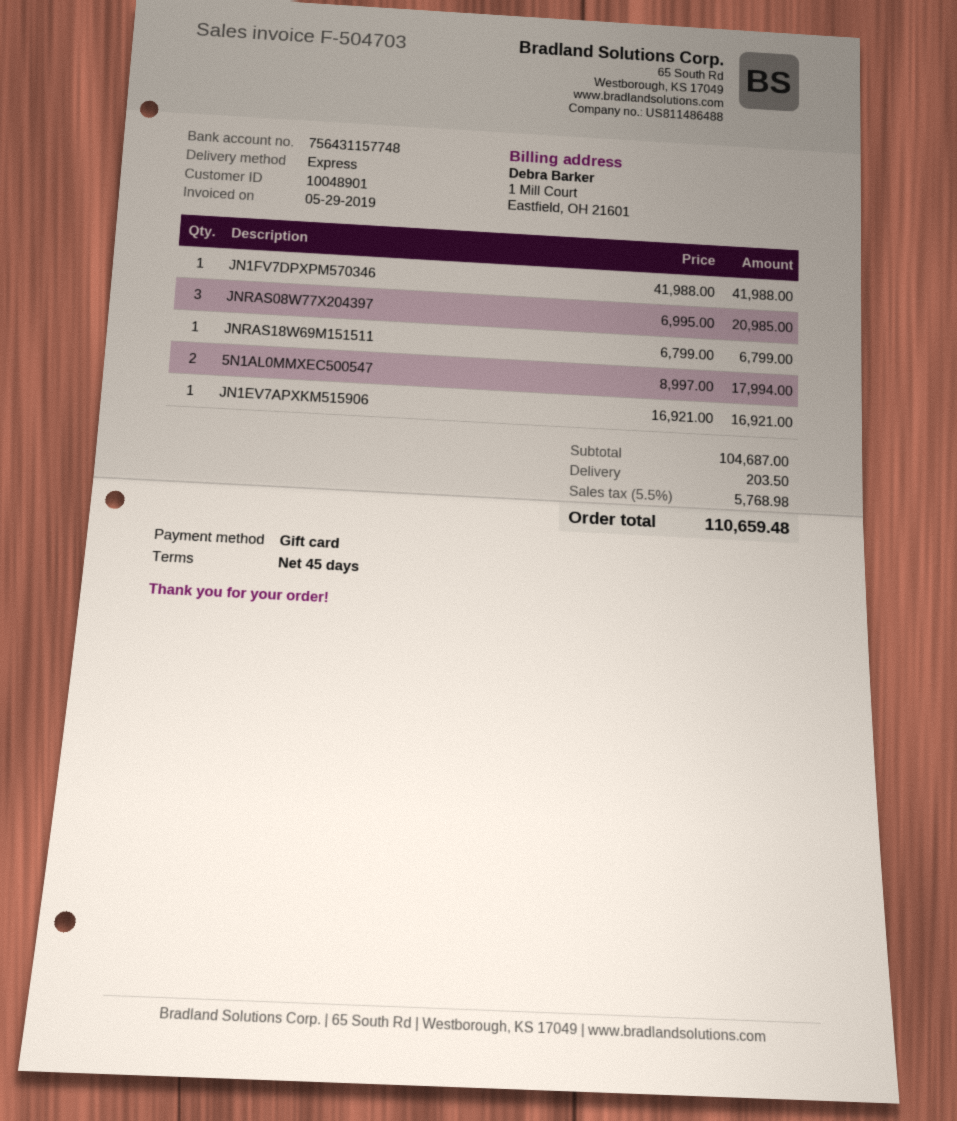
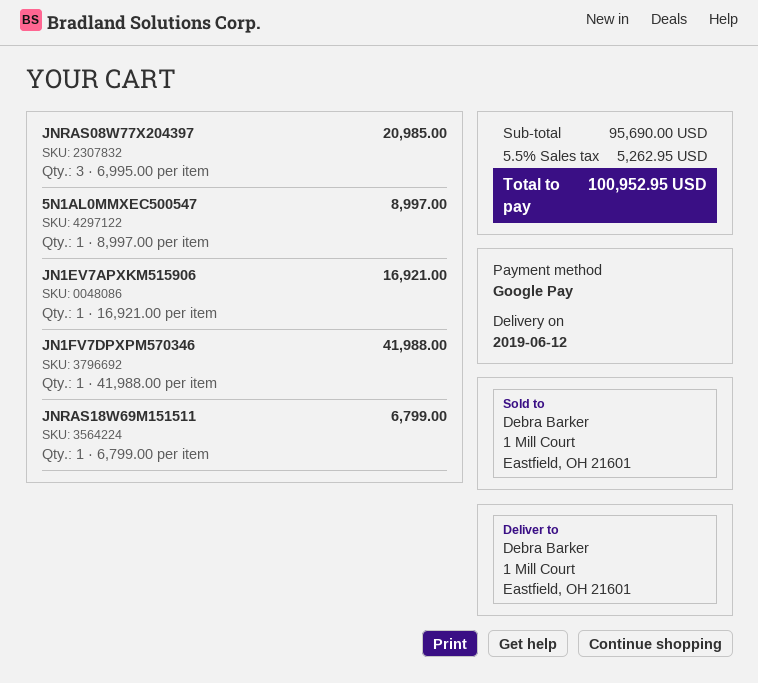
payment method: gift card -> Google Pay
5N1AL0MMXEC500547: 2 x 8997.00 = 17994.00 -> 1 x 8997.00 = 8997.00
subtotal: 104687.00 -> 95690.00
shipping: 203.50 -> none
tax: 5.5% = 5768.98 -> 5.5% = 5262.95
total: 110659.48 -> 100952.95

